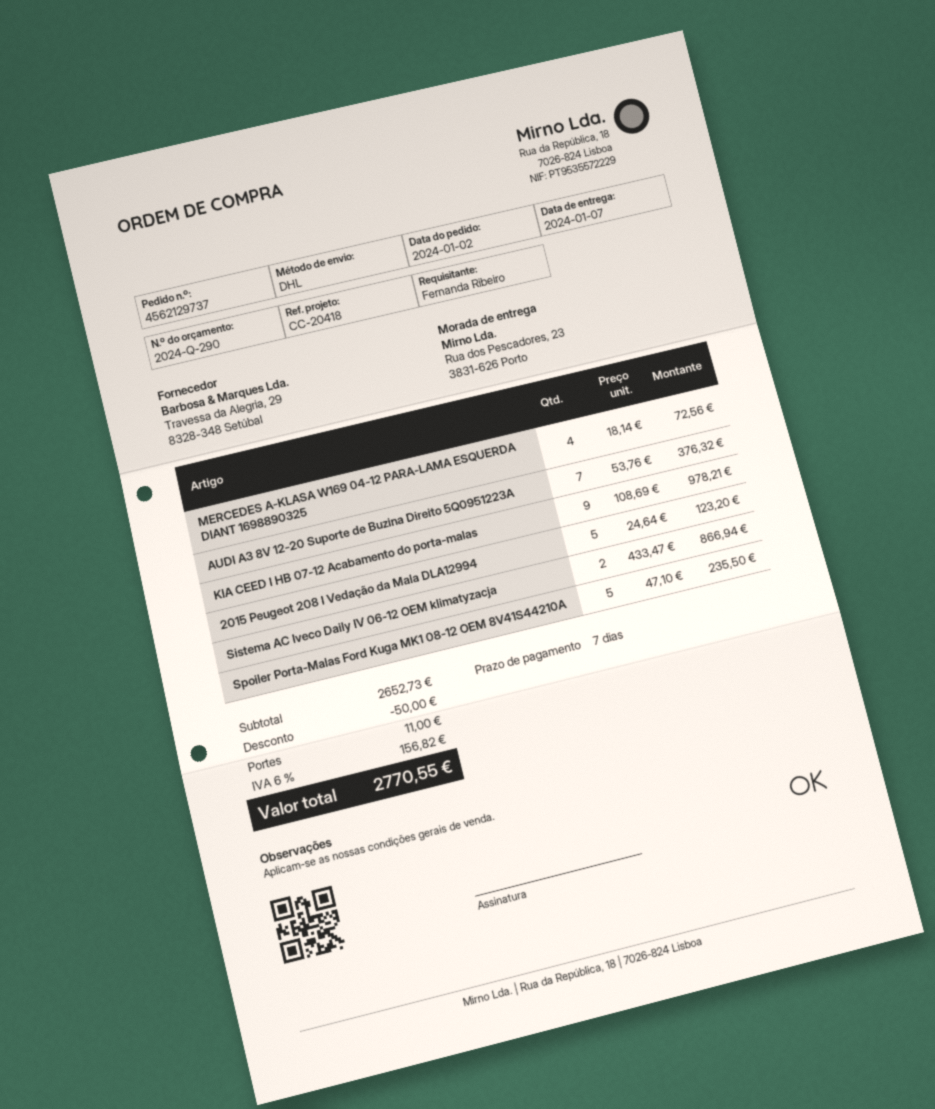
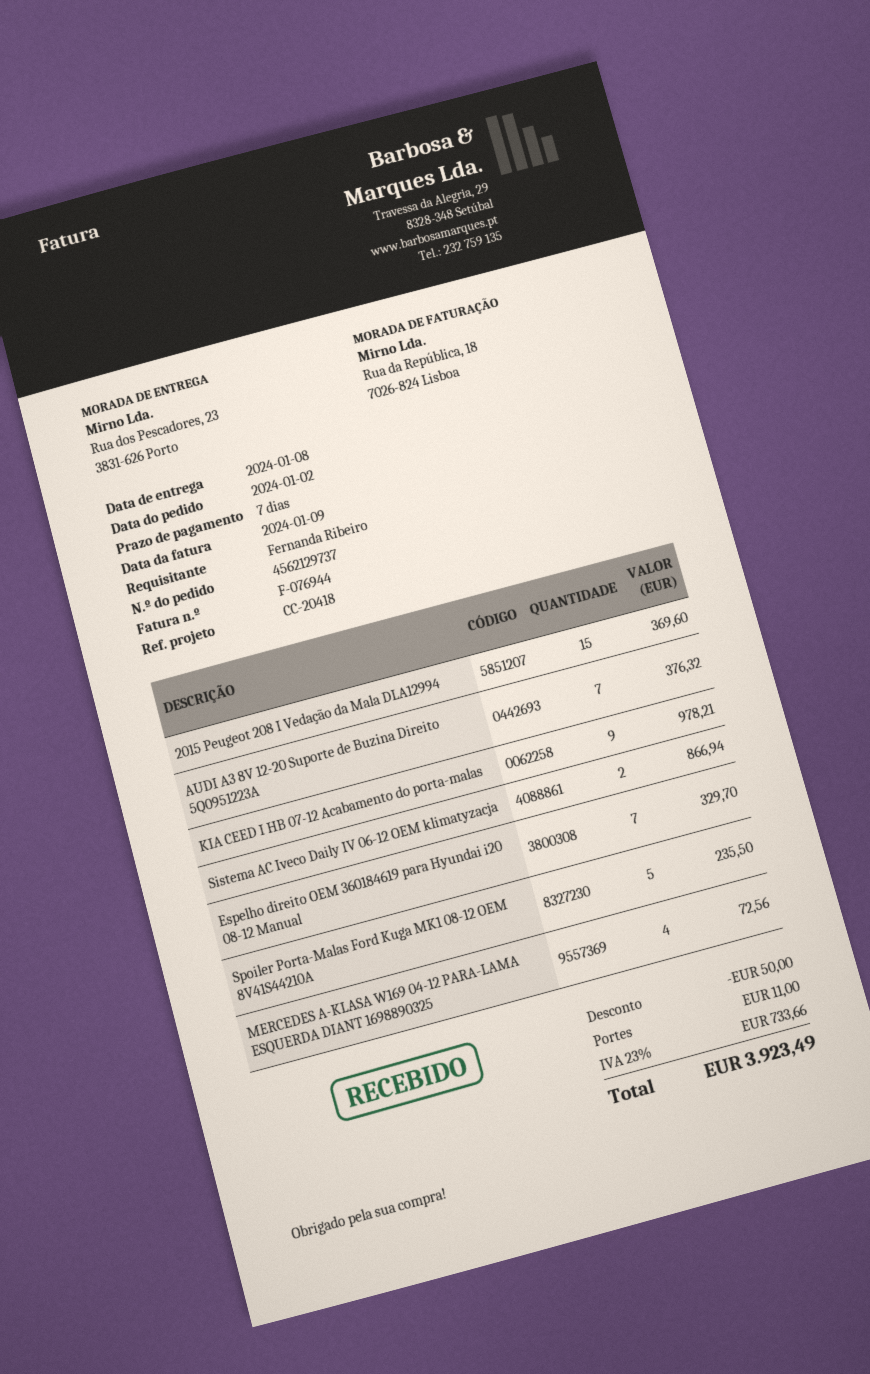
delivery date: 2024-01-07 -> 2024-01-08
2015 Peugeot 208 I Vedação da Mala DLA12994: 5 for 123.20 -> 15 for 369.60
Espelho direito OEM 360184619 para Hyundai i20 08-12 Manual: none -> 7 for 329.70
tax: 6% = 156.82 -> 23% = 733.66
total: 2770.55 -> 3923.49

